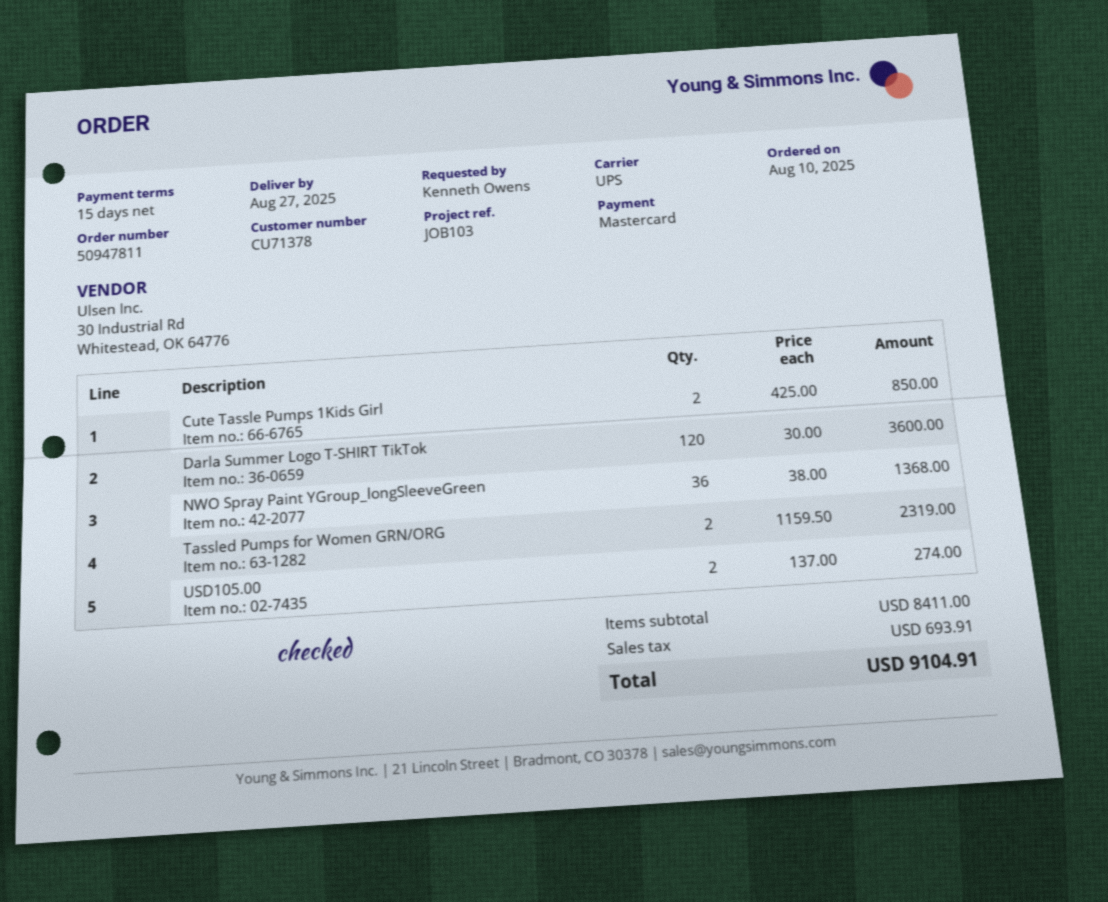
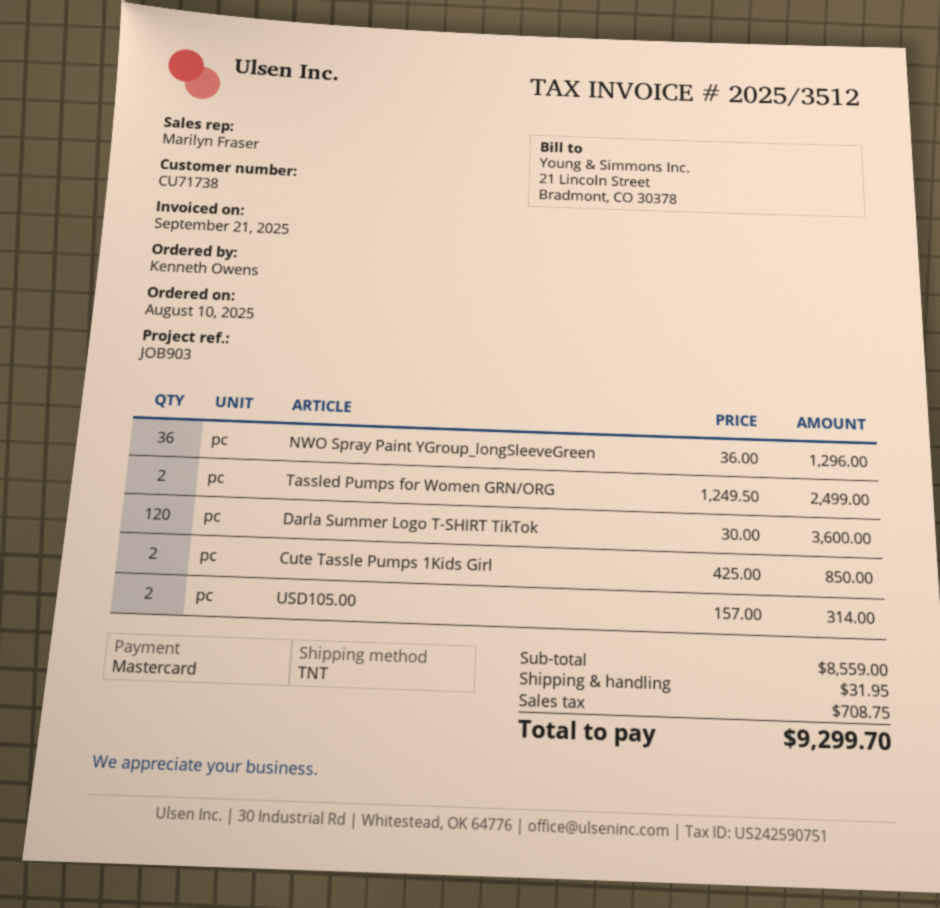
customer number: CU71378 -> CU71738
reference: JOB103 -> JOB903
shipping method: UPS -> TNT
NWO Spray Paint YGroup_longSleeveGreen: 36 x 38.00 = 1368.00 -> 36 x 36.00 = 1296.00
Tassled Pumps for Women GRN/ORG: 2 x 1159.50 = 2319.00 -> 2 x 1249.50 = 2499.00
USD105.00: 2 x 137.00 = 274.00 -> 2 x 157.00 = 314.00
subtotal: 8411.00 -> 8559.00
shipping: none -> 31.95
tax: 693.91 -> 708.75
total: 9104.91 -> 9299.70

